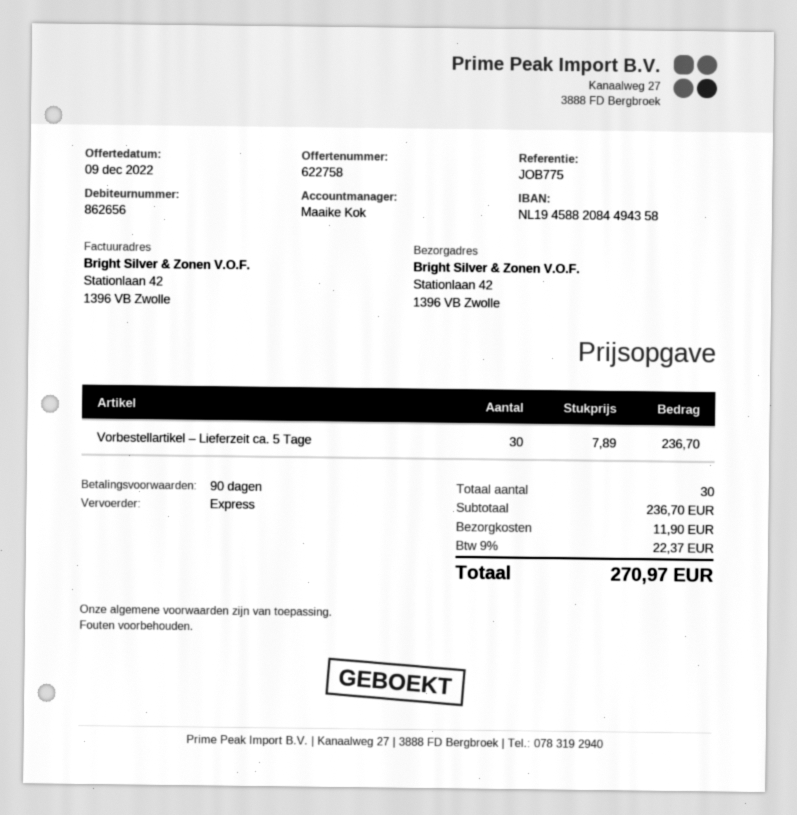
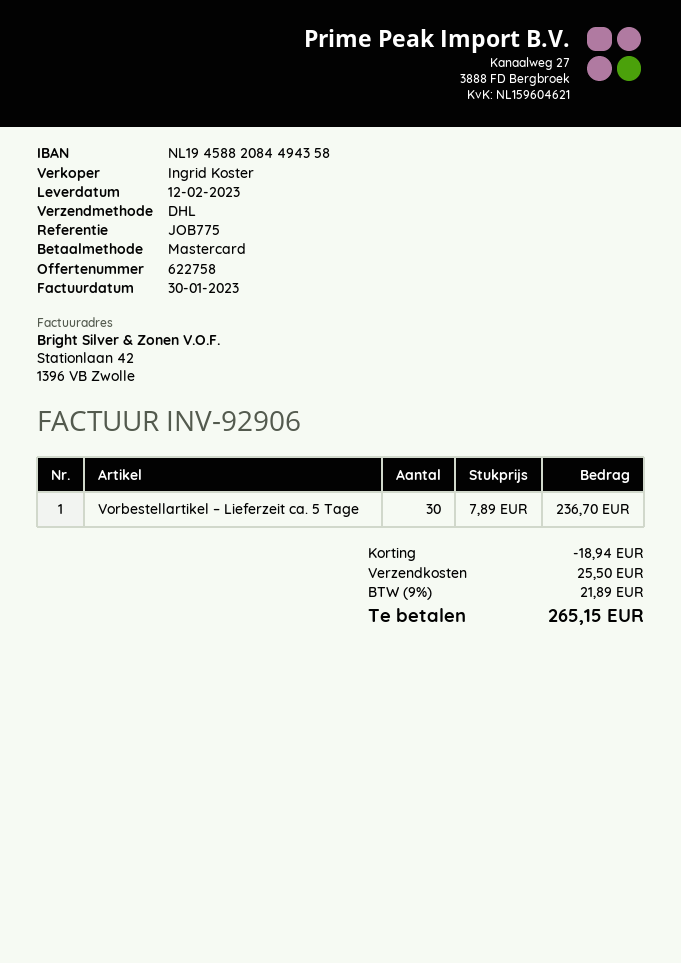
sales rep: Maaike Kok -> Ingrid Koster
shipping method: express -> DHL
discount: none -> 18.94
shipping: 11.90 -> 25.50
tax: 9% = 22.37 -> 9% = 21.89
total: 270.97 -> 265.15

